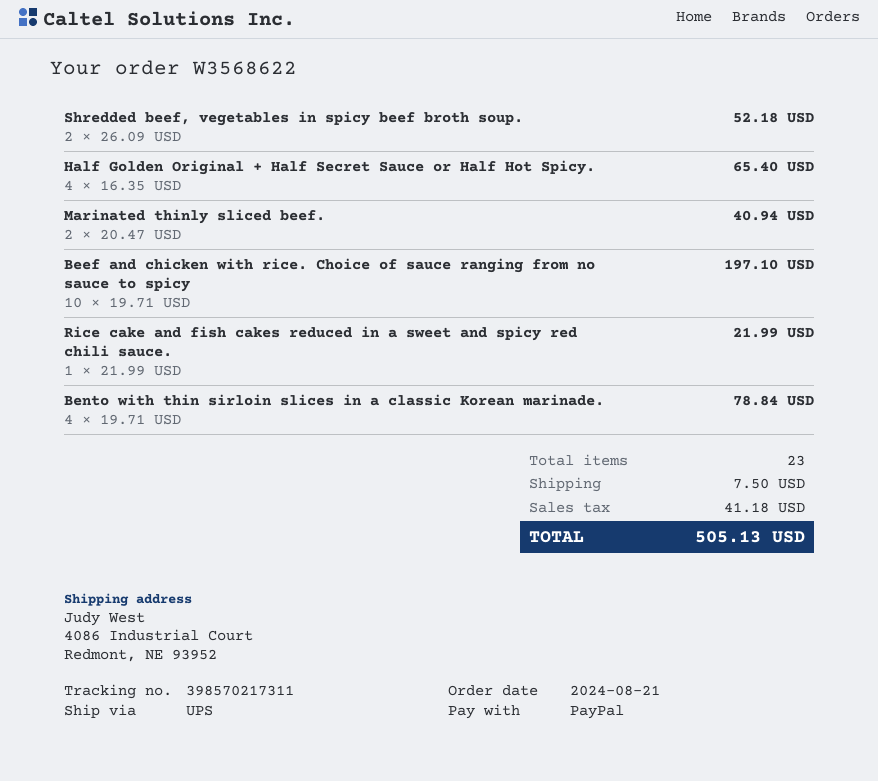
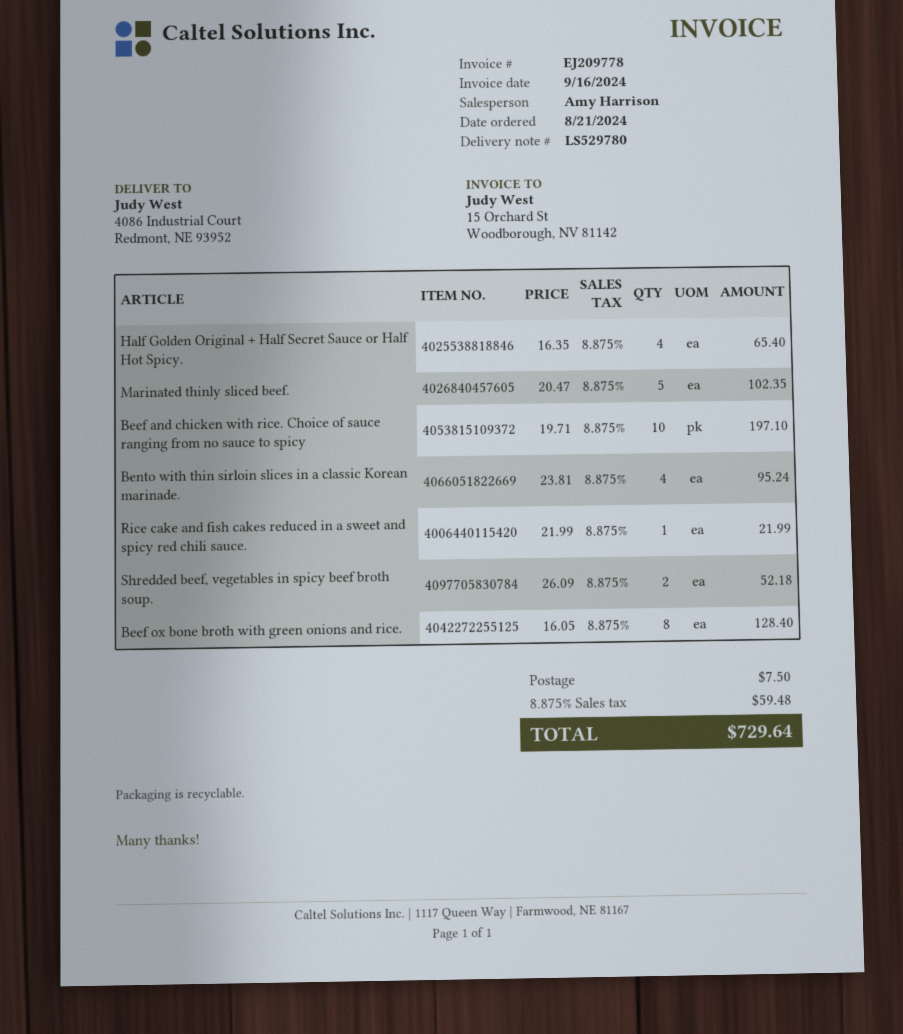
Marinated thinly sliced beef.: 2 x 20.47 = 40.94 -> 5 x 20.47 = 102.35
Bento with thin sirloin slices in a classic Korean marinade.: 4 x 19.71 = 78.84 -> 4 x 23.81 = 95.24
Beef ox bone broth with green onions and rice.: none -> 8 x 16.05 = 128.40
tax: 41.18 -> 59.48
total: 505.13 -> 729.64

